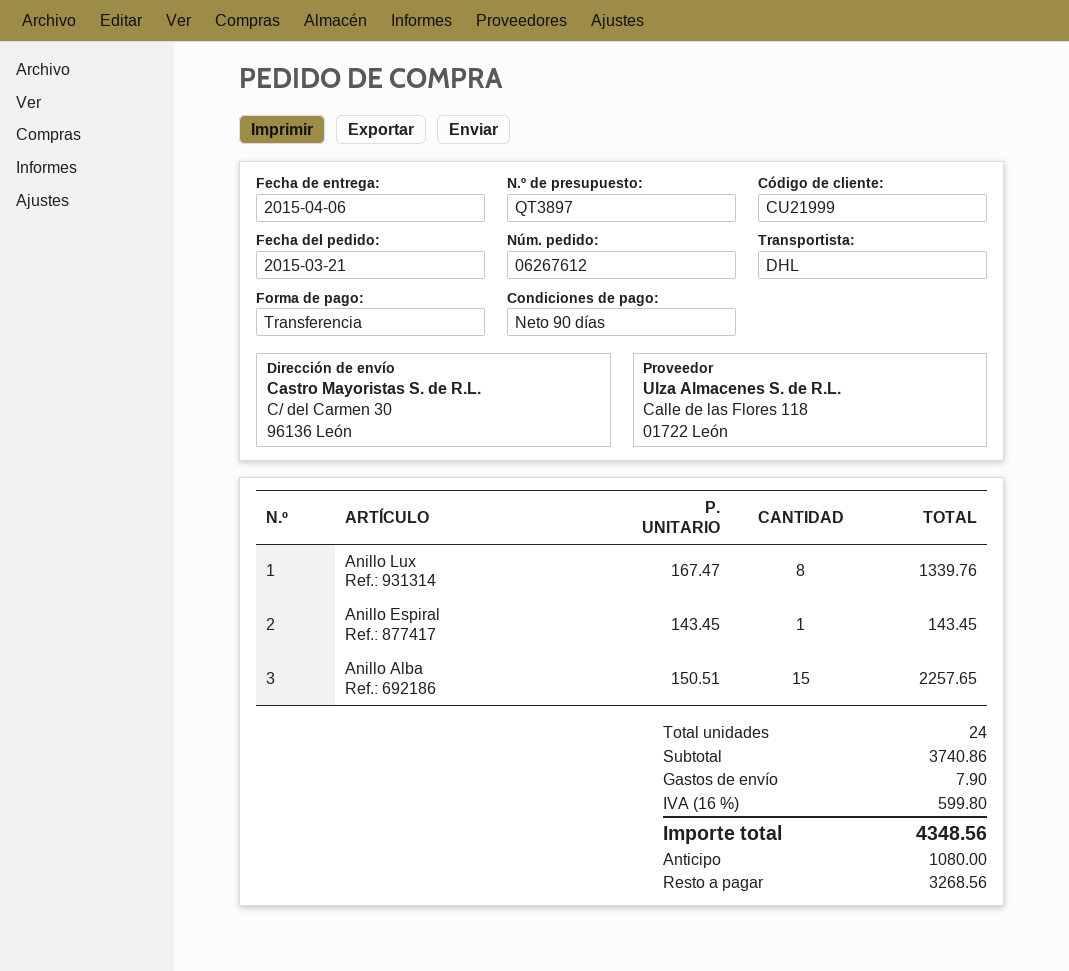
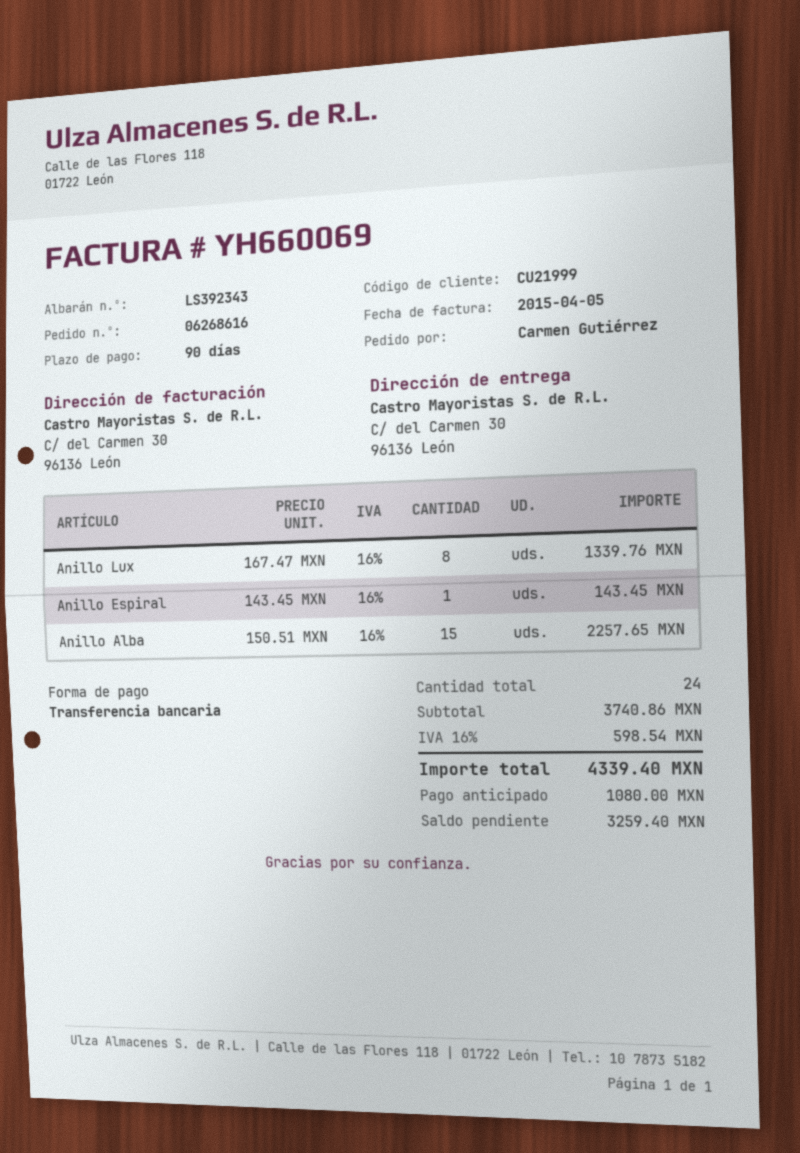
order number: 06267612 -> 06268616
shipping: 7.90 -> none
tax: 16% = 599.80 -> 16% = 598.54
total: 4348.56 -> 4339.40
balance: 3268.56 -> 3259.40

